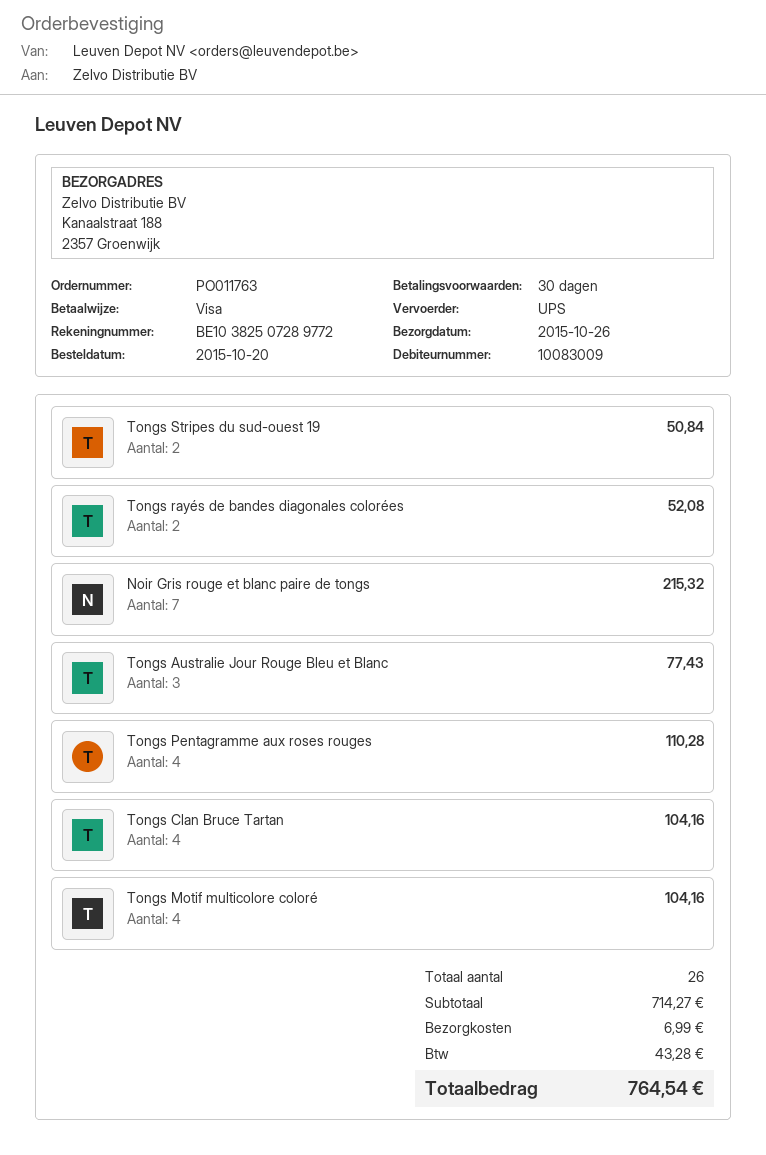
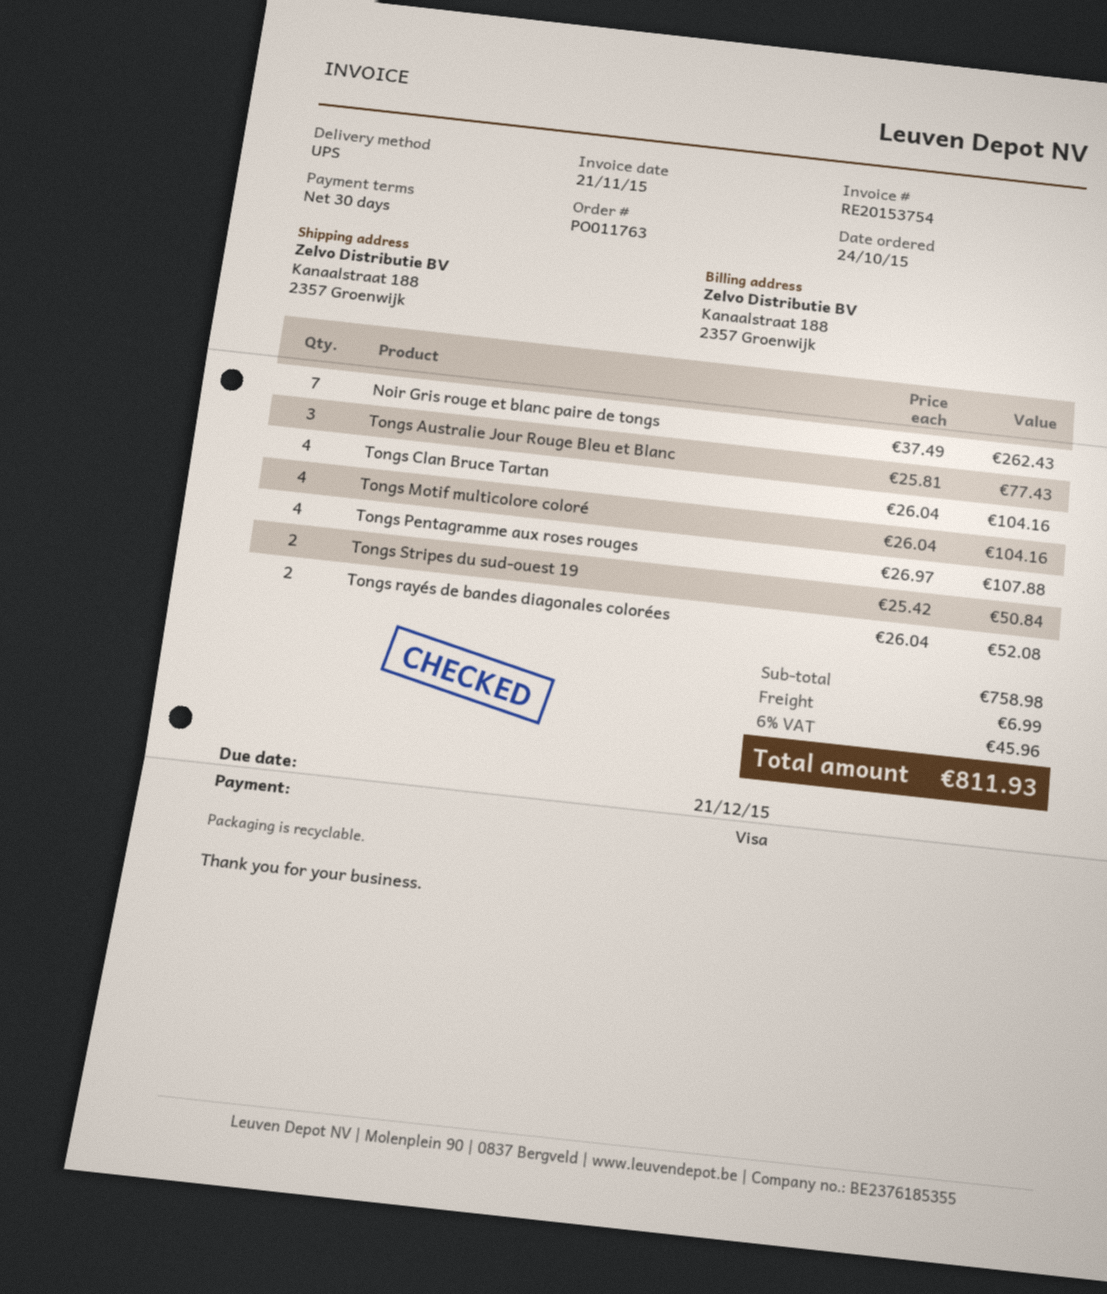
order date: 2015-10-20 -> 2015-10-24
Noir Gris rouge et blanc paire de tongs: 7 for 215.32 -> 7 for 262.43
Tongs Pentagramme aux roses rouges: 4 for 110.28 -> 4 for 107.88
subtotal: 714.27 -> 758.98
tax: 43.28 -> 45.96
total: 764.54 -> 811.93

